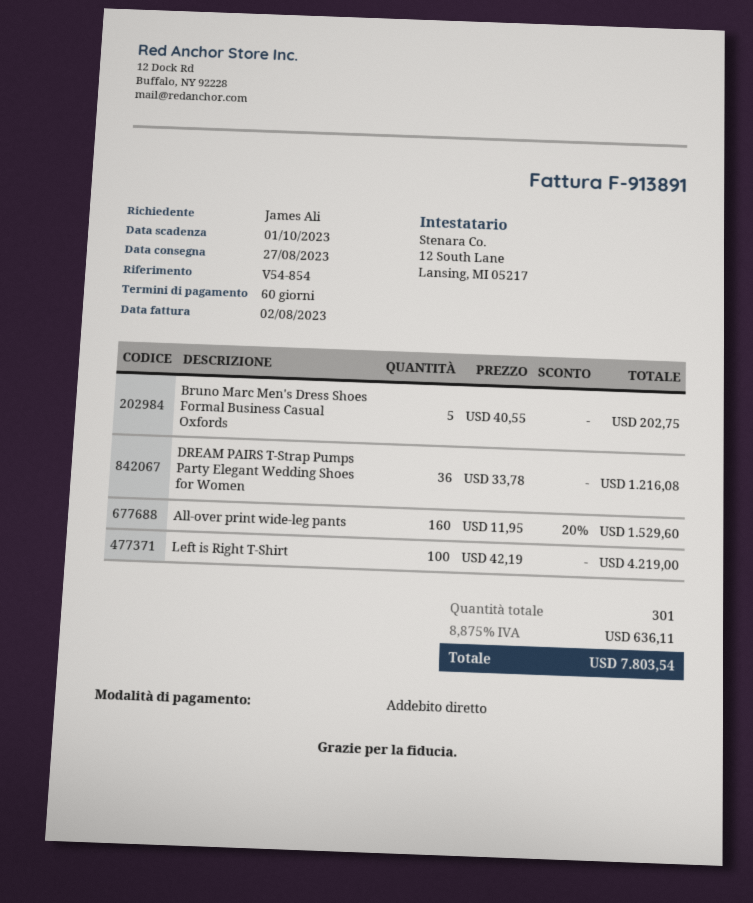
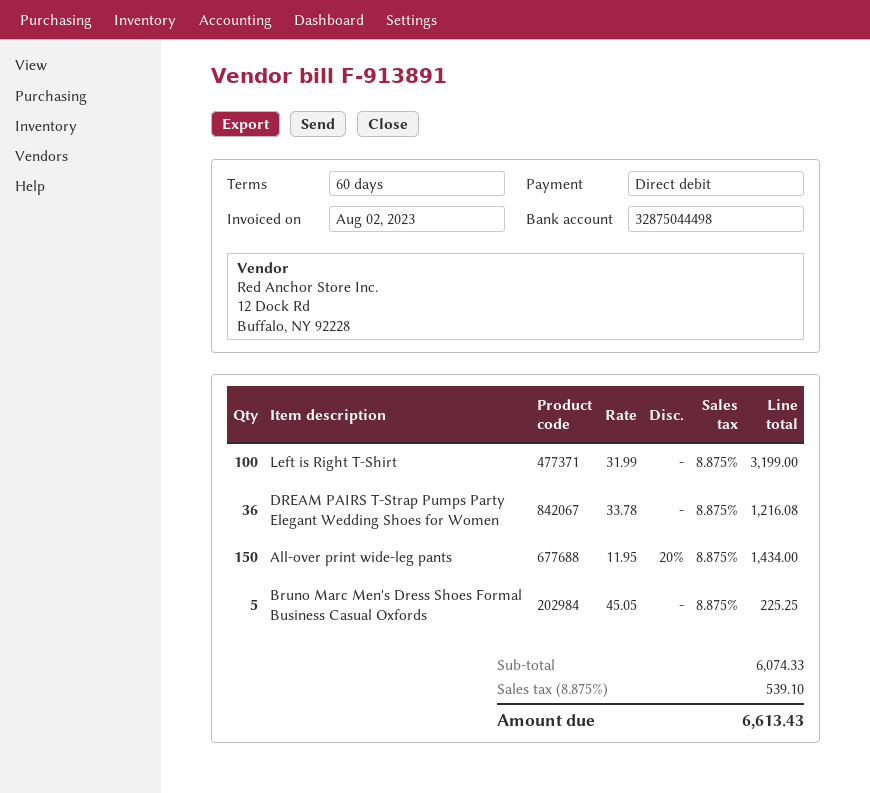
Bruno Marc Men's Dress Shoes Formal Business Casual Oxfords: 5 x 40.55 = 202.75 -> 5 x 45.05 = 225.25
All-over print wide-leg pants: 160 x 11.95 - 20% = 1529.60 -> 150 x 11.95 - 20% = 1434.00
Left is Right T-Shirt: 100 x 42.19 = 4219.00 -> 100 x 31.99 = 3199.00
tax: 8.875% = 636.11 -> 8.875% = 539.10
total: 7803.54 -> 6613.43

